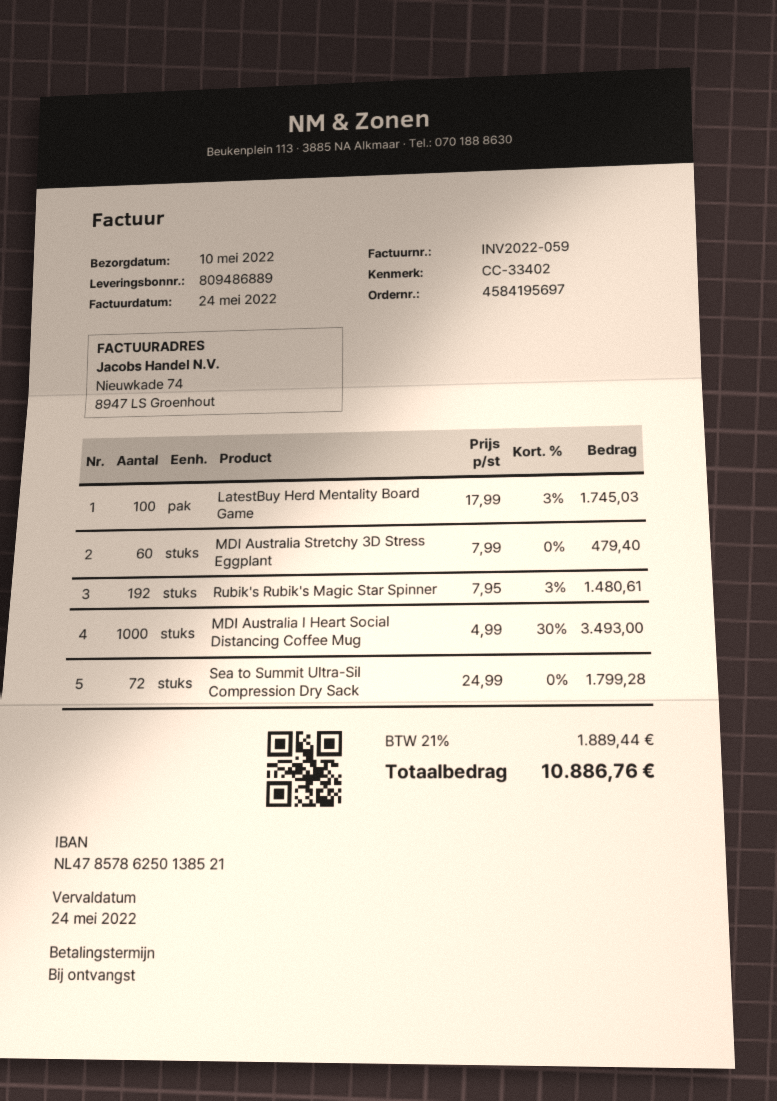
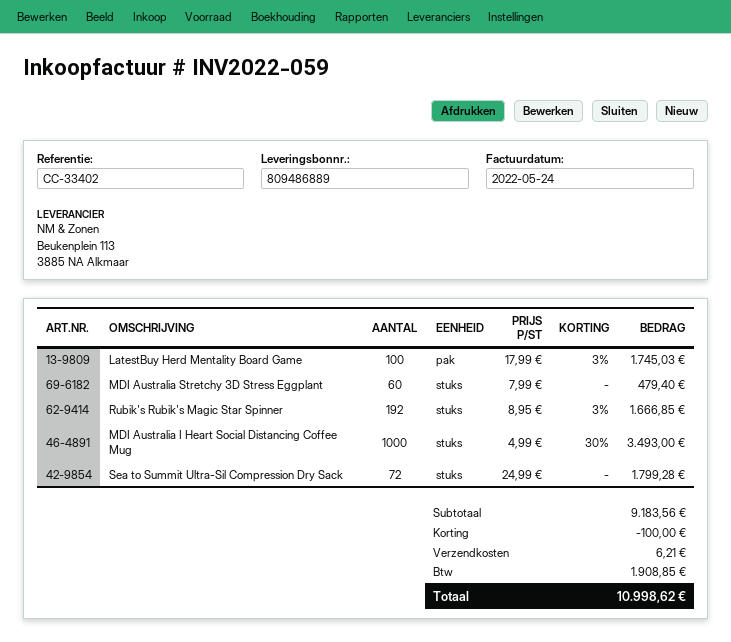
Rubik's Rubik's Magic Star Spinner: 192 x 7.95 - 3% = 1480.61 -> 192 x 8.95 - 3% = 1666.85
discount: none -> 100.00
shipping: none -> 6.21
tax: 1889.44 -> 1908.85
total: 10886.76 -> 10998.62

